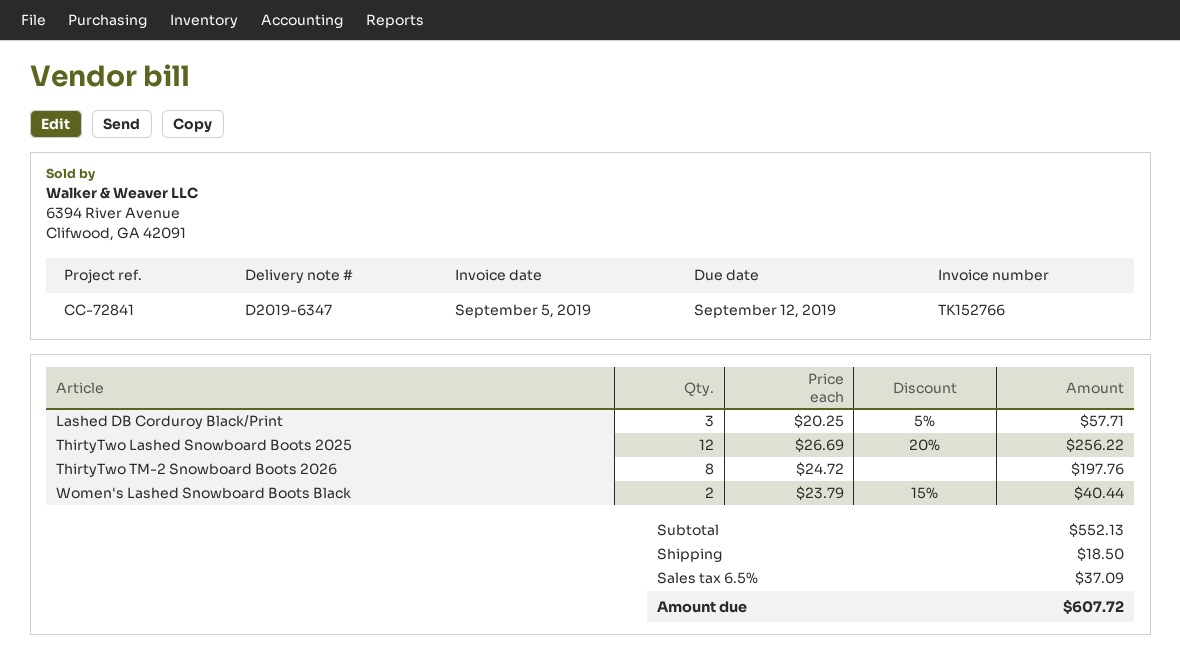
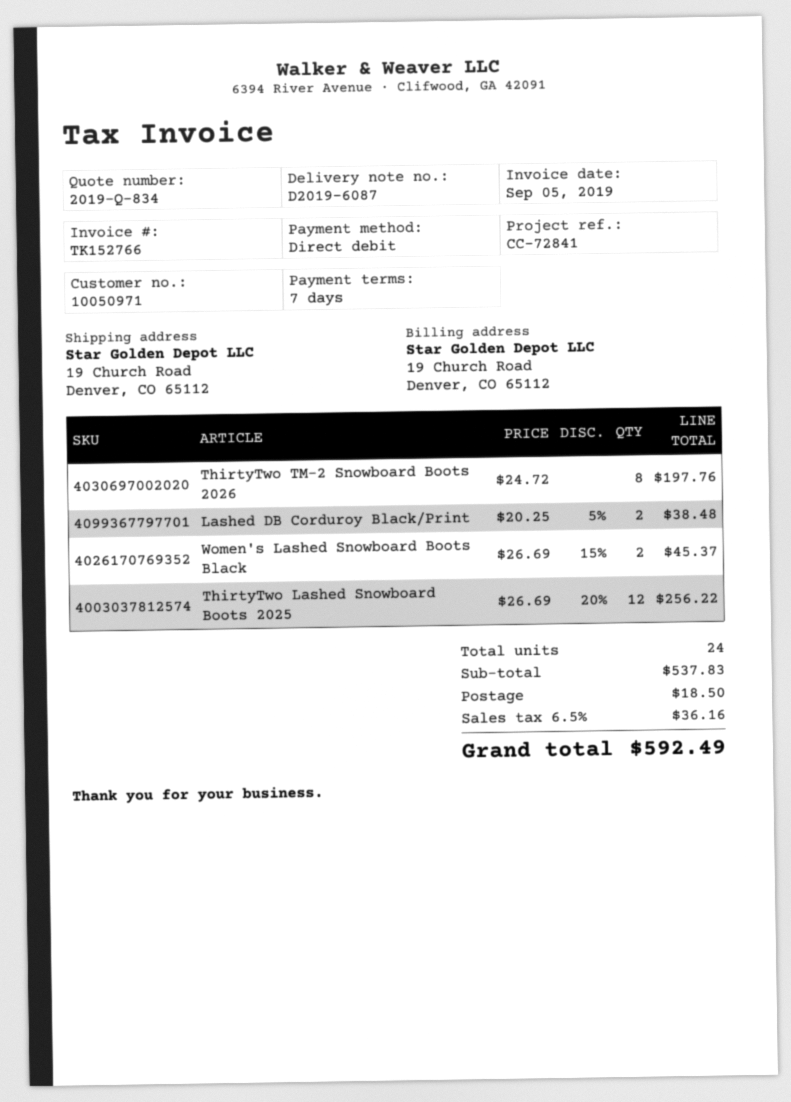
delivery note number: D2019-6347 -> D2019-6087
Lashed DB Corduroy Black/Print: 3 x 20.25 - 5% = 57.71 -> 2 x 20.25 - 5% = 38.48
Women's Lashed Snowboard Boots Black: 2 x 23.79 - 15% = 40.44 -> 2 x 26.69 - 15% = 45.37
subtotal: 552.13 -> 537.83
tax: 6.5% = 37.09 -> 6.5% = 36.16
total: 607.72 -> 592.49

